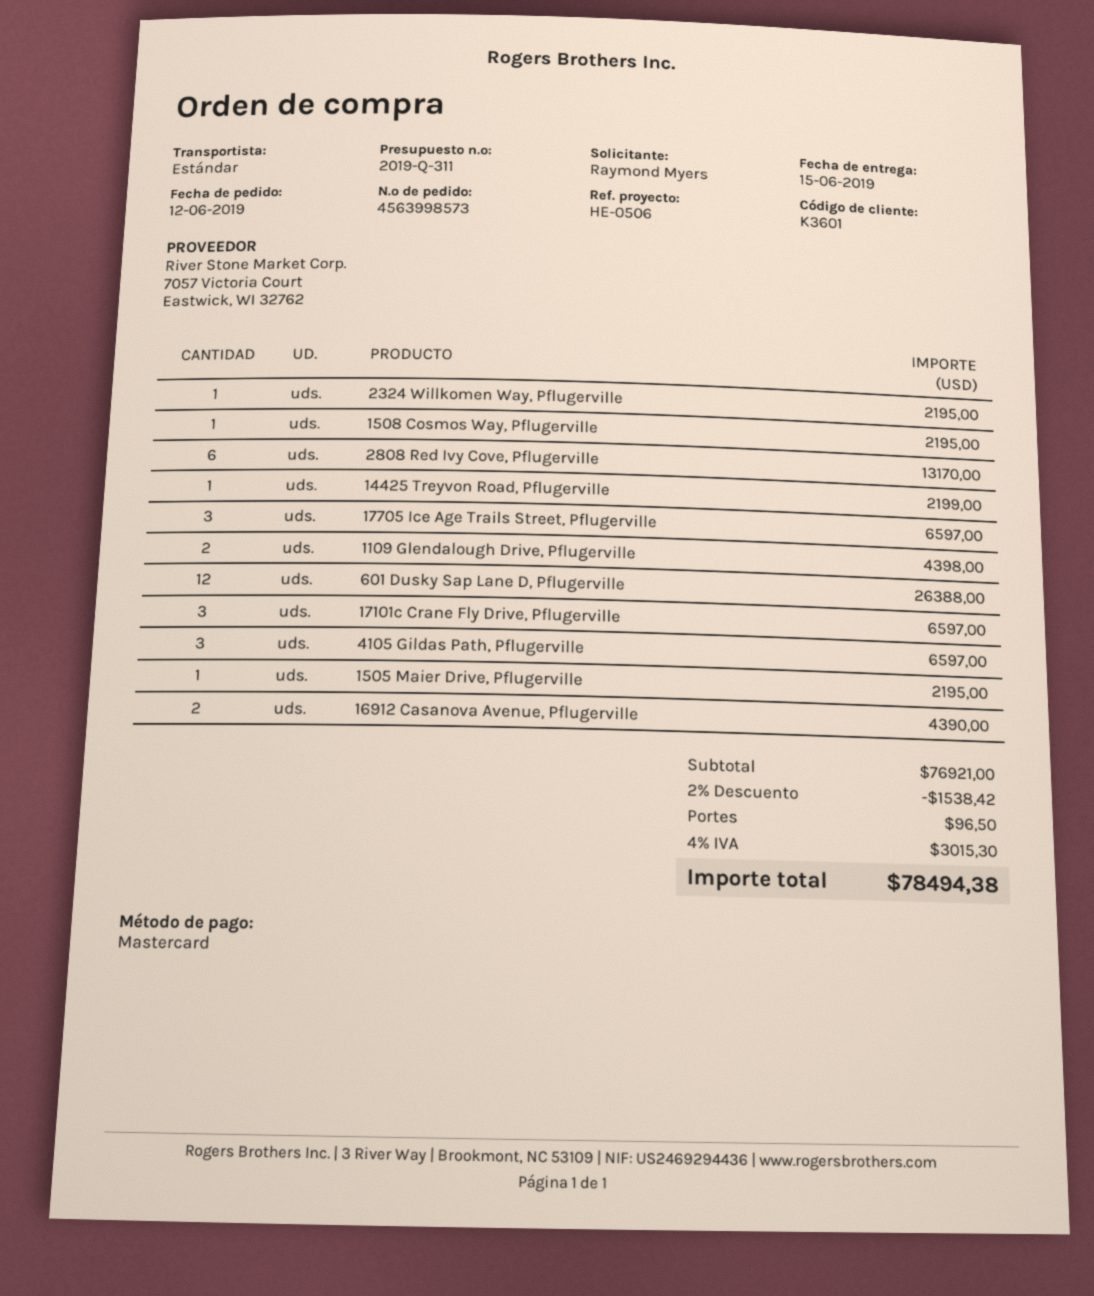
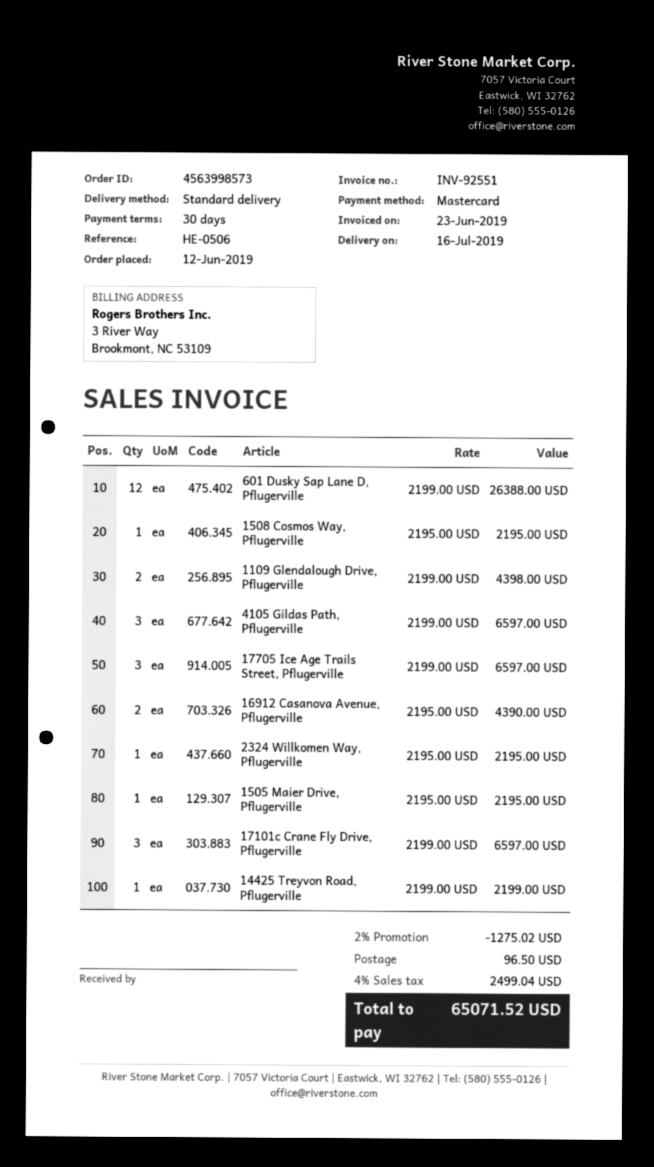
delivery date: 2019-06-15 -> 2019-07-16
2808 Red Ivy Cove, Pflugerville: 6 for 13170.00 -> none
discount: 2% = 1538.42 -> 2% = 1275.02
tax: 4% = 3015.30 -> 4% = 2499.04
total: 78494.38 -> 65071.52

